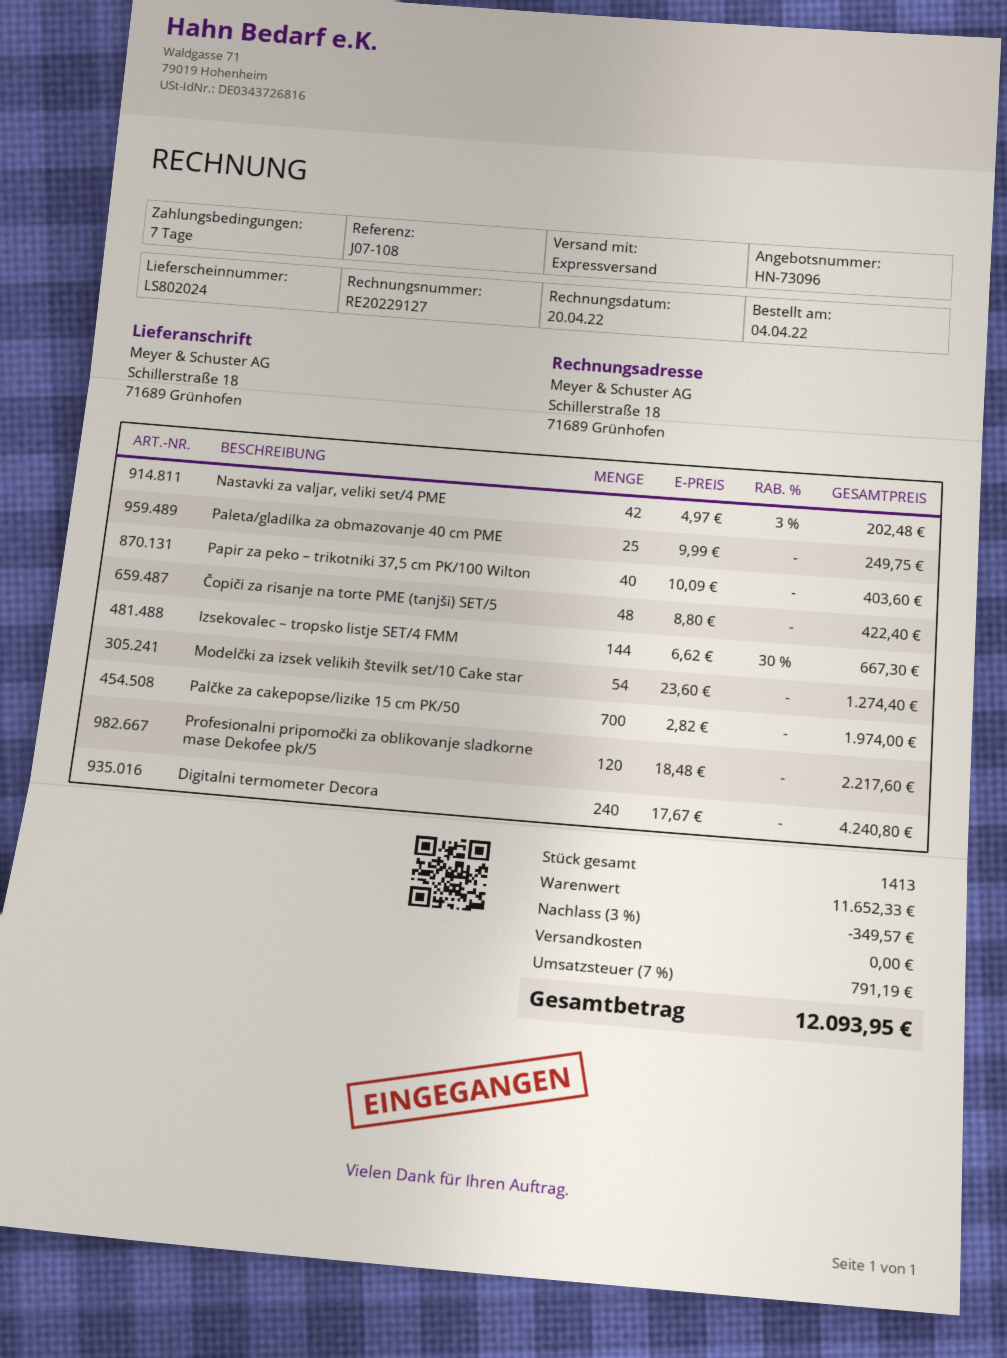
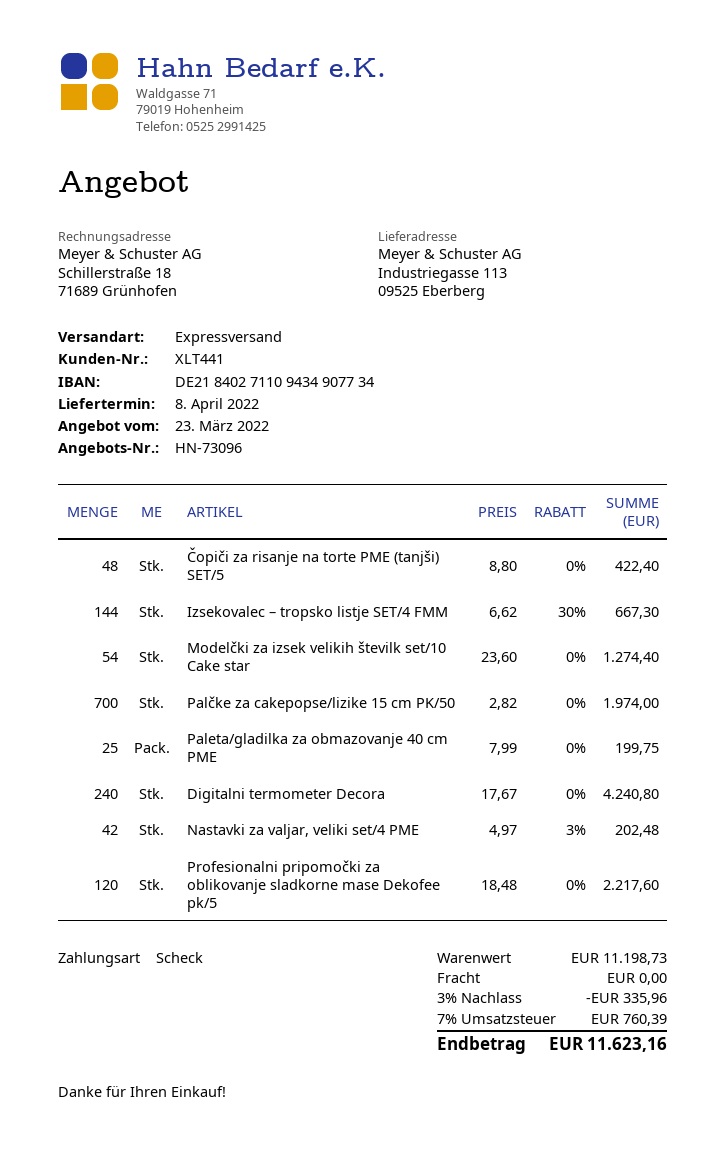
ship to: Schillerstraße 18, 71689 Grünhofen -> Industriegasse 113, 09525 Eberberg
Paleta/gladilka za obmazovanje 40 cm PME: 25 x 9.99 = 249.75 -> 25 x 7.99 = 199.75
Papir za peko – trikotniki 37,5 cm PK/100 Wilton: 40 x 10.09 = 403.60 -> none
subtotal: 11652.33 -> 11198.73
discount: 3% = 349.57 -> 3% = 335.96
tax: 7% = 791.19 -> 7% = 760.39
total: 12093.95 -> 11623.16

